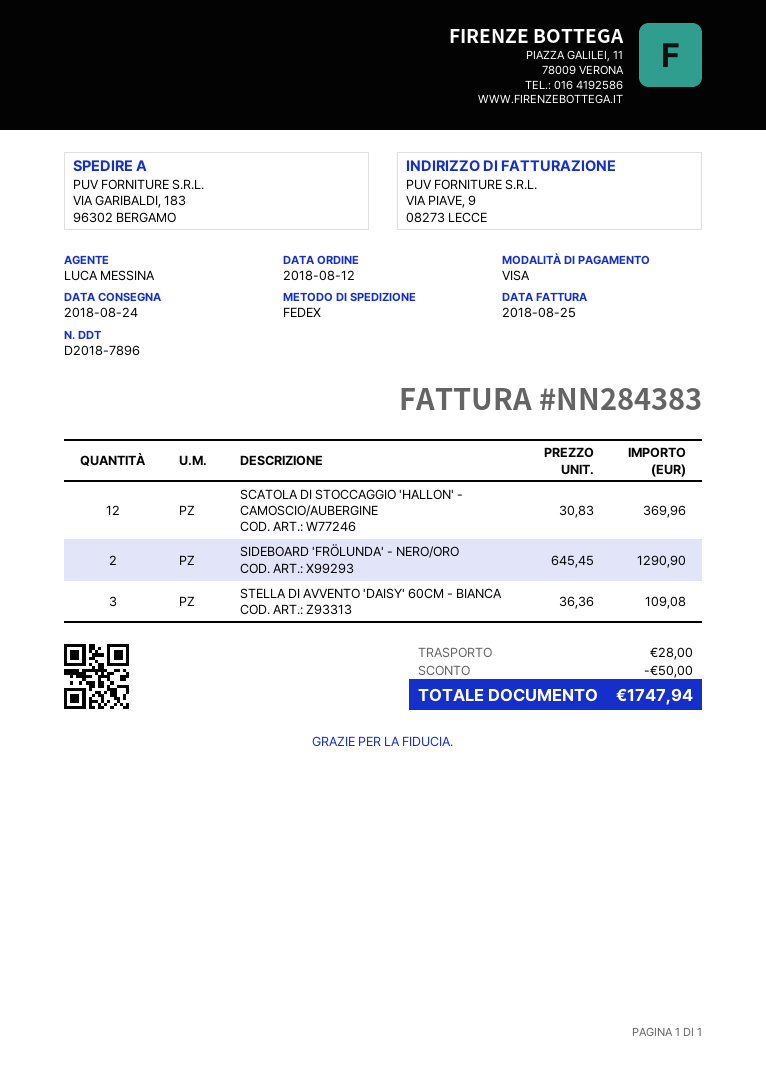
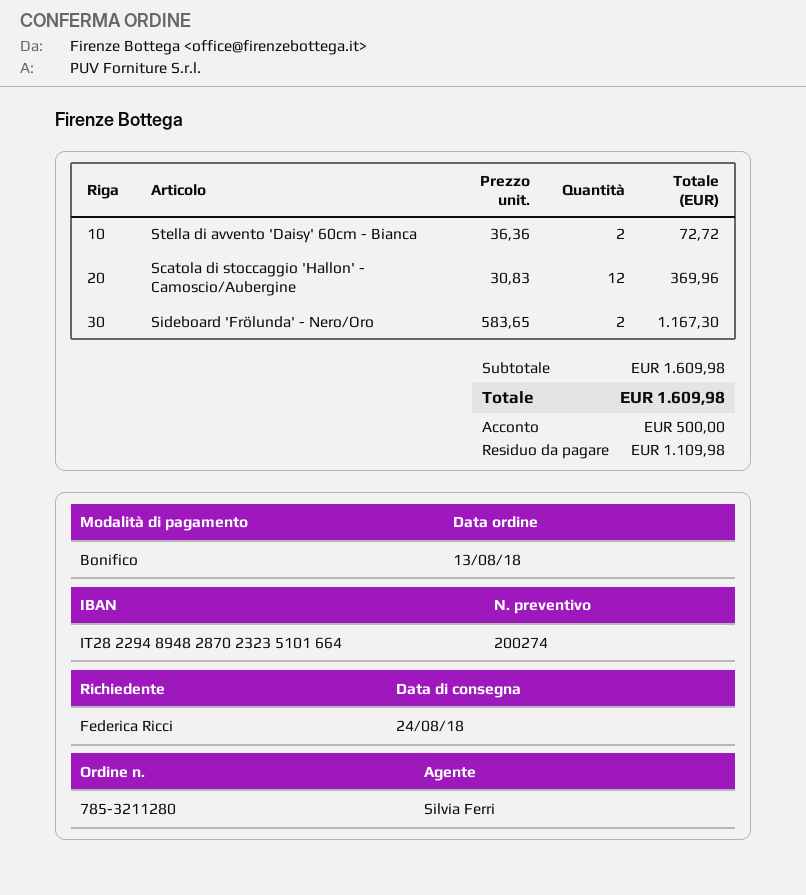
order date: 2018-08-12 -> 2018-08-13
sales rep: LUCA MESSINA -> Silvia Ferri
payment method: Visa -> bank transfer
SIDEBOARD 'FRÖLUNDA' - NERO/ORO: 2 x 645.45 = 1290.90 -> 2 x 583.65 = 1167.30
STELLA DI AVVENTO 'DAISY' 60CM - BIANCA: 3 x 36.36 = 109.08 -> 2 x 36.36 = 72.72
discount: 50.00 -> none
shipping: 28.00 -> none
total: 1747.94 -> 1609.98

